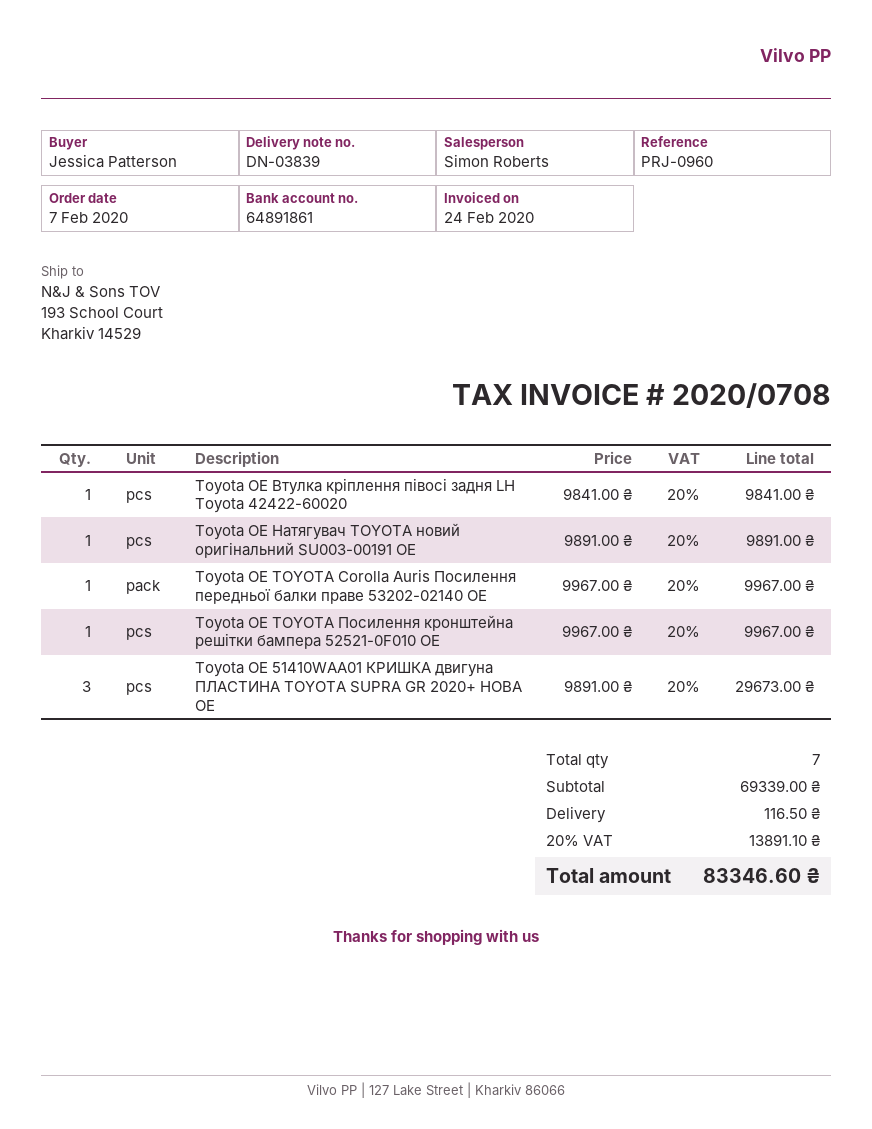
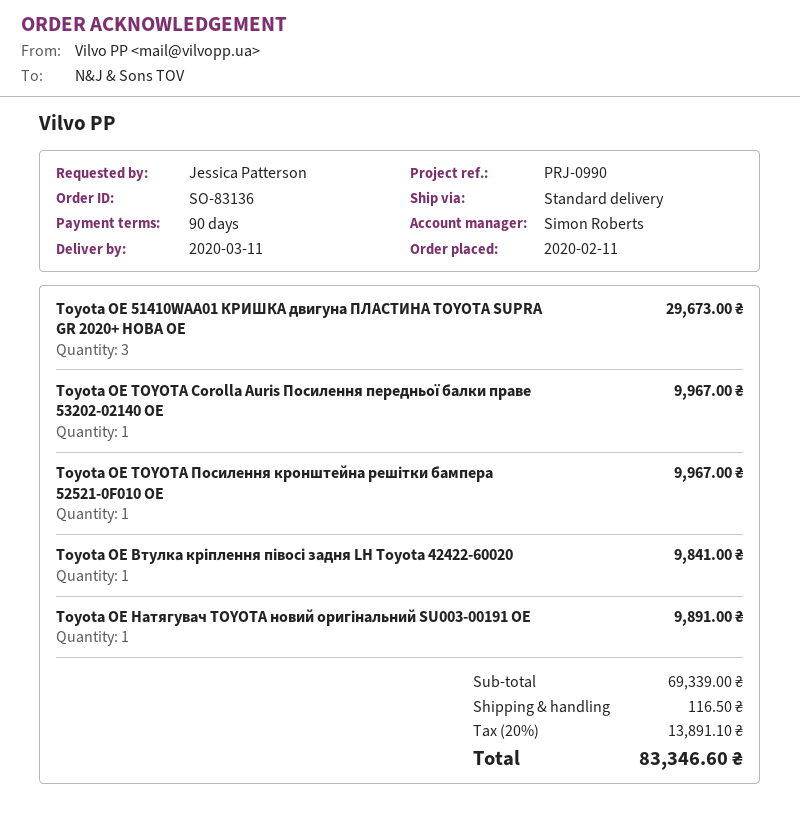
order date: 2020-02-07 -> 2020-02-11
reference: PRJ-0960 -> PRJ-0990

